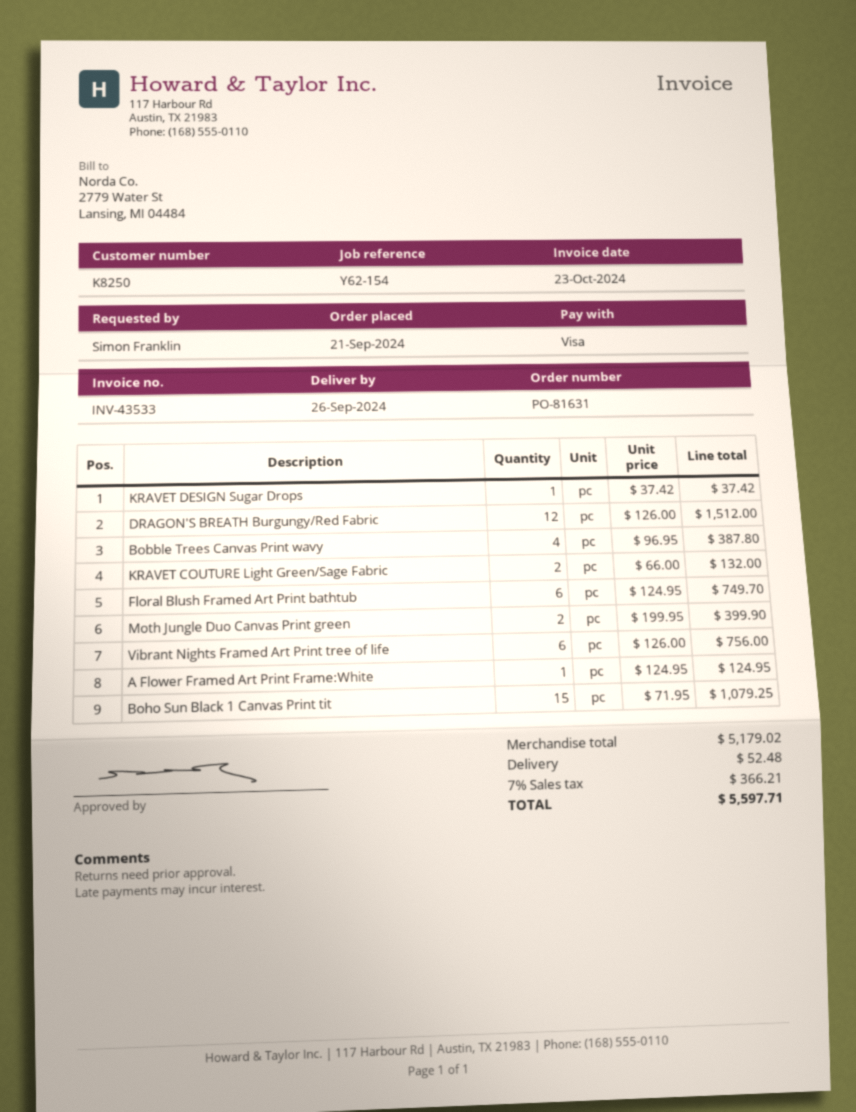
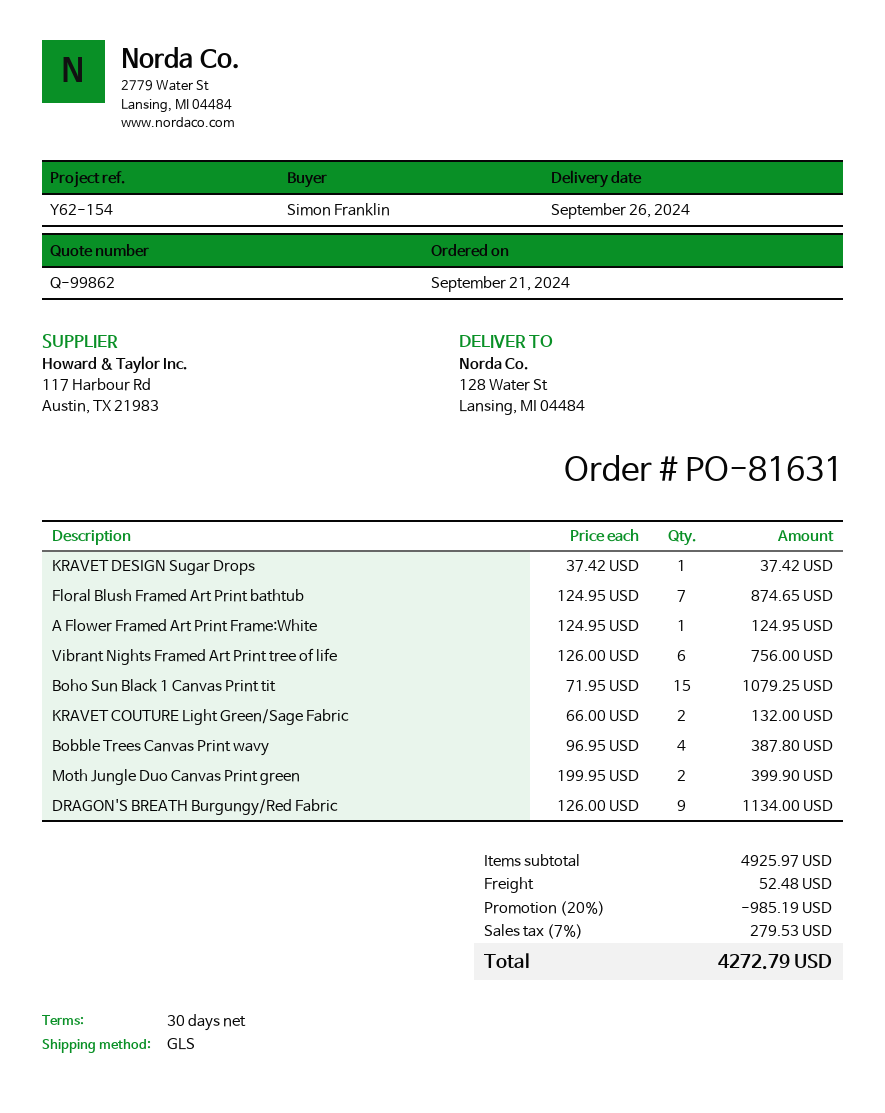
DRAGON'S BREATH Burgungy/Red Fabric: 12 x 126.00 = 1512.00 -> 9 x 126.00 = 1134.00
Floral Blush Framed Art Print bathtub: 6 x 124.95 = 749.70 -> 7 x 124.95 = 874.65
subtotal: 5179.02 -> 4925.97
discount: none -> 20% = 985.19
tax: 7% = 366.21 -> 7% = 279.53
total: 5597.71 -> 4272.79

